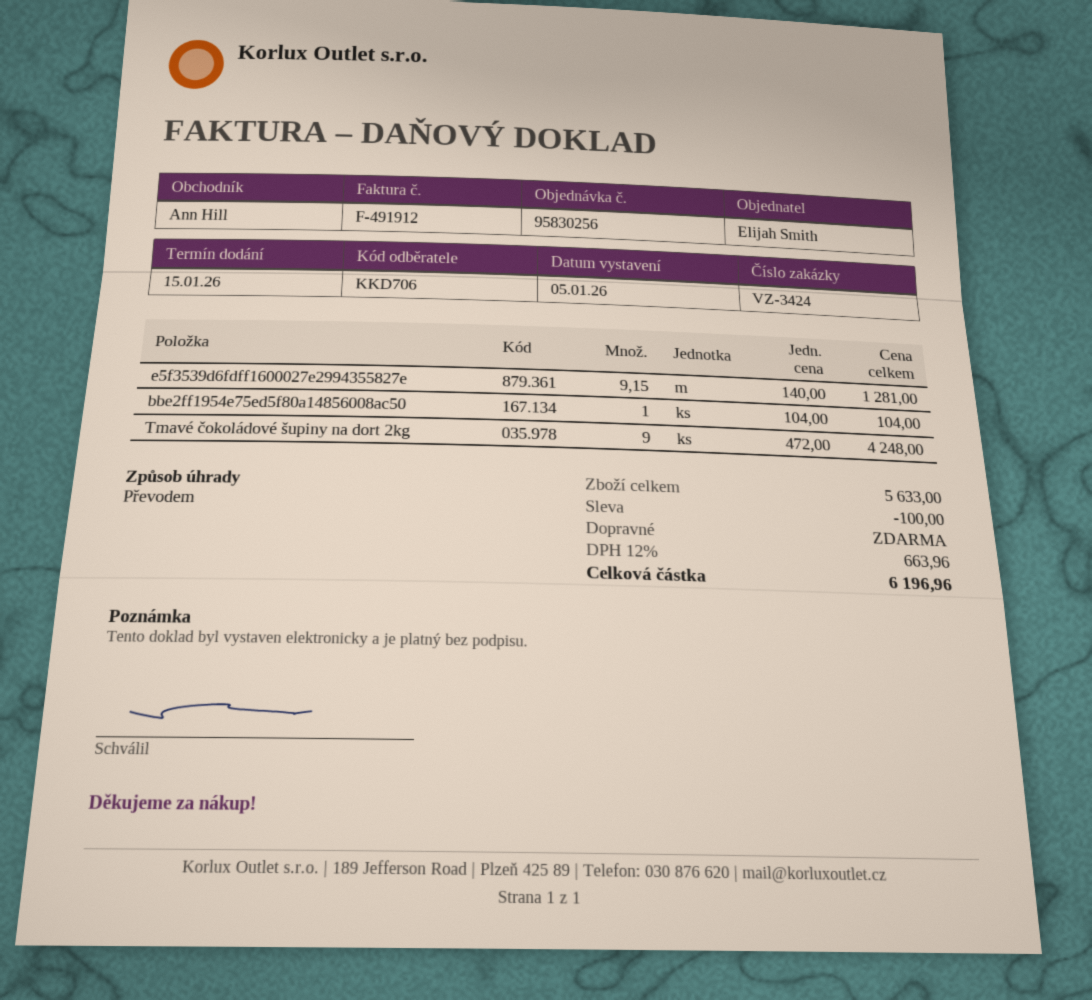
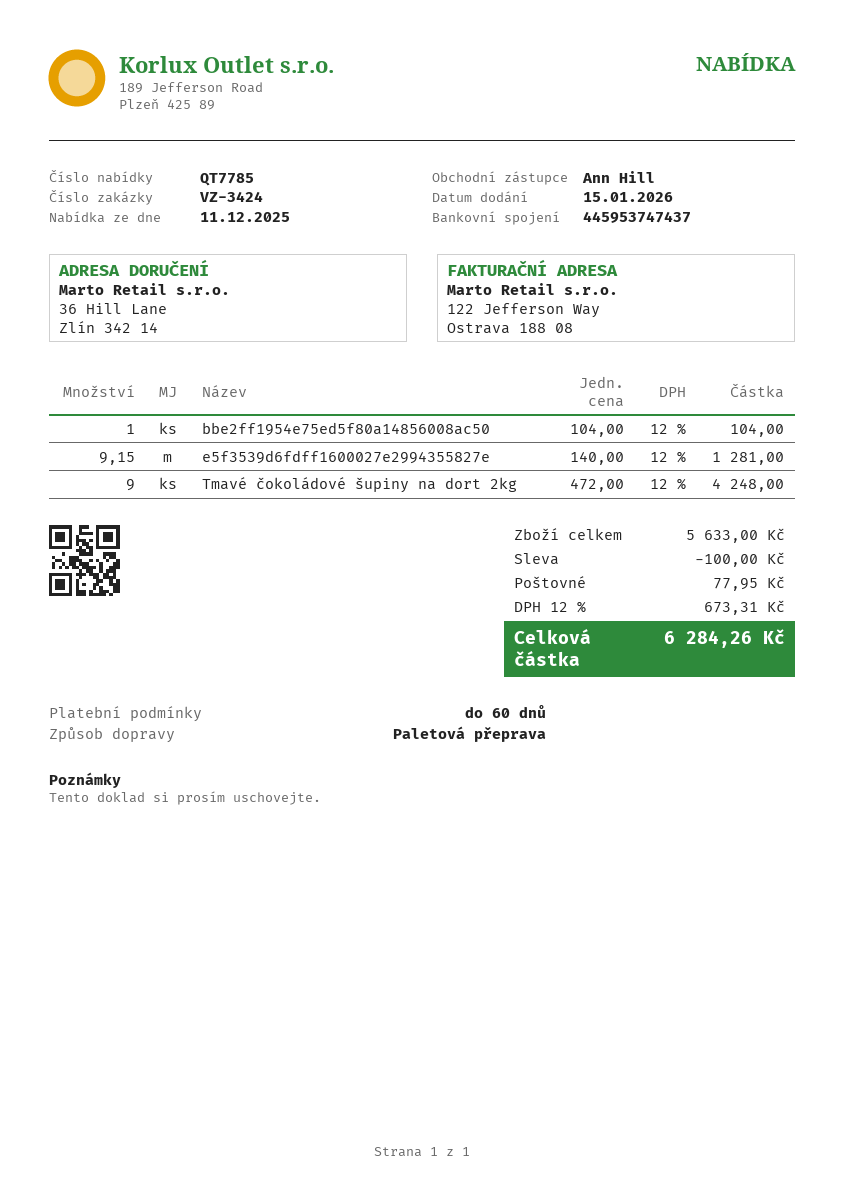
shipping: 0.00 -> 77.95
tax: 12% = 663.96 -> 12% = 673.31
total: 6196.96 -> 6284.26

